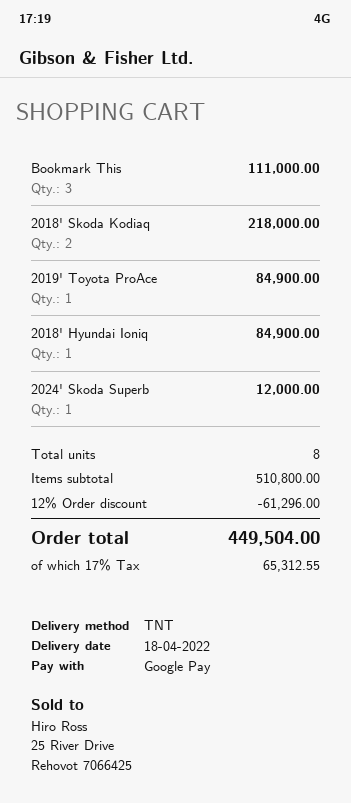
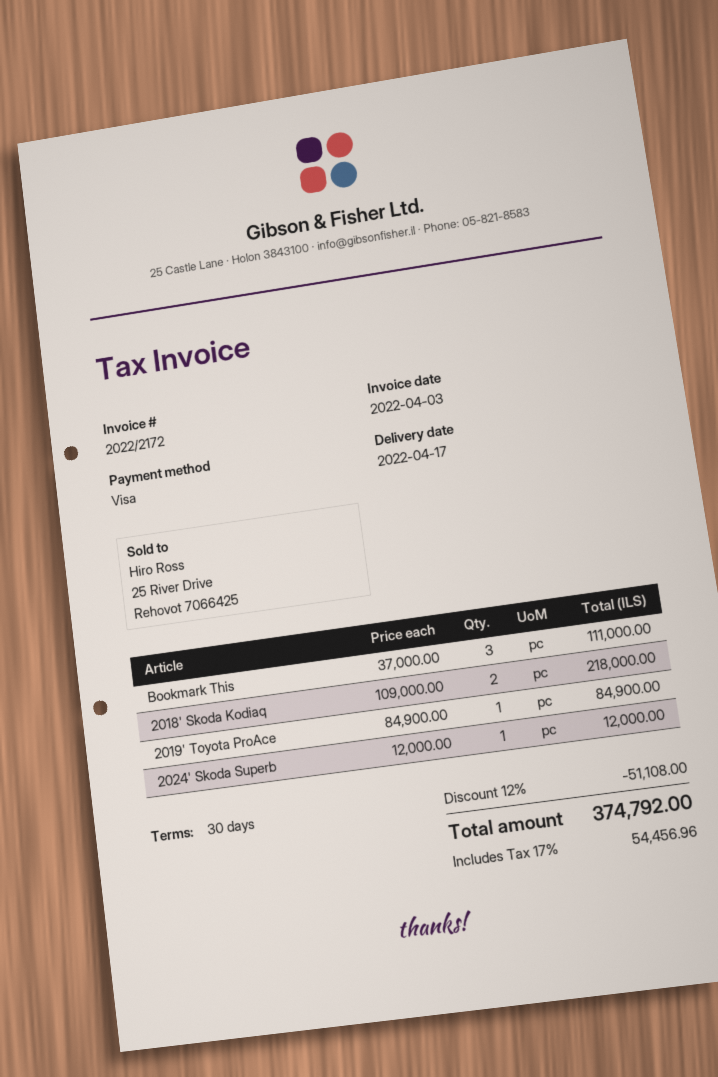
delivery date: 2022-04-18 -> 2022-04-17
payment method: Google Pay -> Visa
2018' Hyundai Ioniq: 1 for 84900.00 -> none
discount: 12% = 61296.00 -> 12% = 51108.00
tax: 17% = 65312.55 -> 17% = 54456.96
total: 449504.00 -> 374792.00

